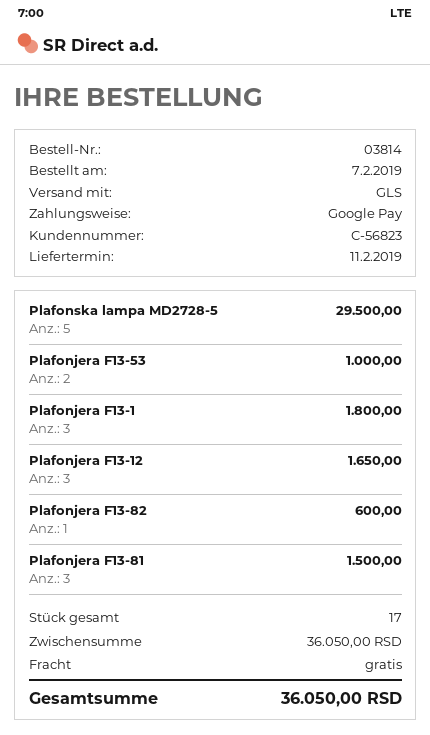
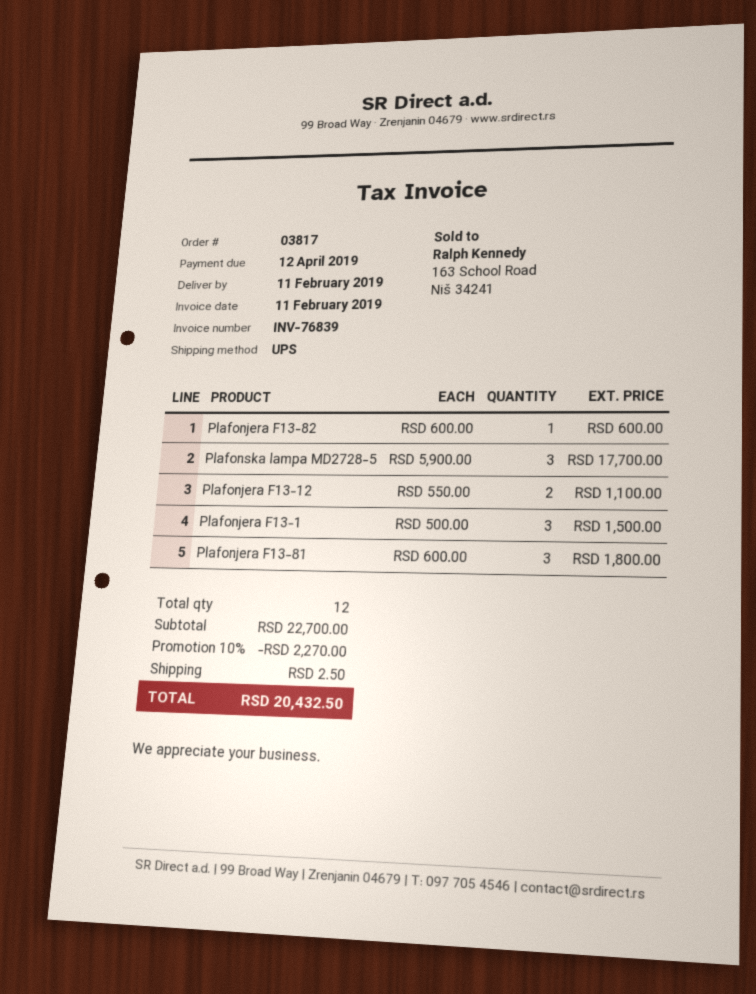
order number: 03814 -> 03817
shipping method: GLS -> UPS
Plafonska lampa MD2728-5: 5 for 29500.00 -> 3 for 17700.00
Plafonjera F13-53: 2 for 1000.00 -> none
Plafonjera F13-1: 3 for 1800.00 -> 3 for 1500.00
Plafonjera F13-12: 3 for 1650.00 -> 2 for 1100.00
Plafonjera F13-81: 3 for 1500.00 -> 3 for 1800.00
total quantity: 17 -> 12
subtotal: 36050.00 -> 22700.00
discount: none -> 10% = 2270.00
shipping: 0.00 -> 2.50
total: 36050.00 -> 20432.50

